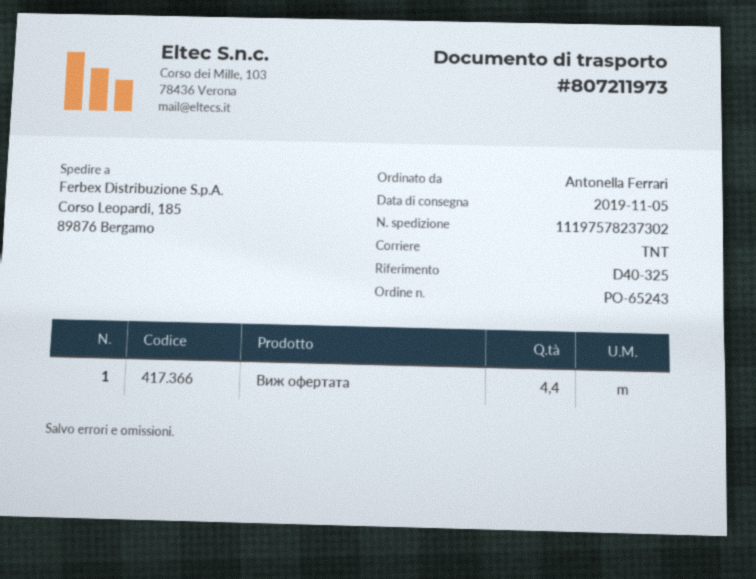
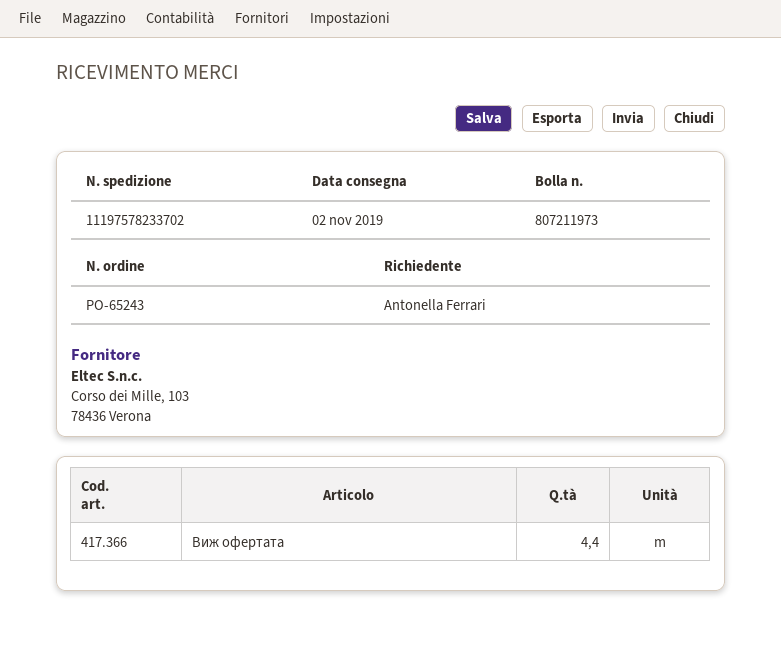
delivery date: 2019-11-05 -> 2019-11-02
tracking number: 11197578237302 -> 11197578233702

